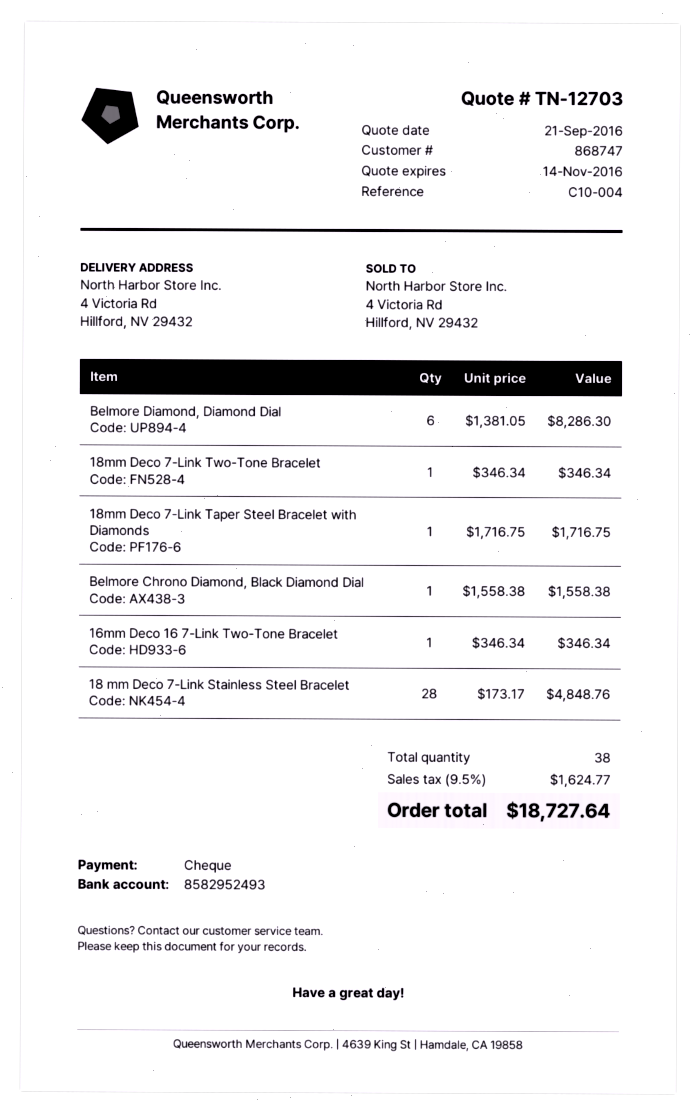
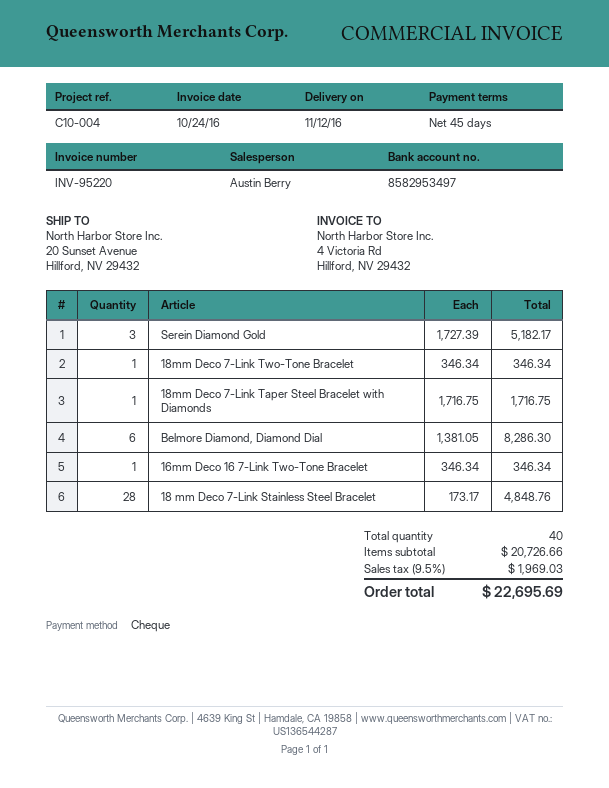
bank account: 8582952493 -> 8582953497
ship to: 4 Victoria Rd, Hillford, NV 29432 -> 20 Sunset Avenue, Hillford, NV 29432
Belmore Chrono Diamond, Black Diamond Dial: 1 x 1558.38 = 1558.38 -> none
Serein Diamond Gold: none -> 3 x 1727.39 = 5182.17
total quantity: 38 -> 40
tax: 9.5% = 1624.77 -> 9.5% = 1969.03
total: 18727.64 -> 22695.69

